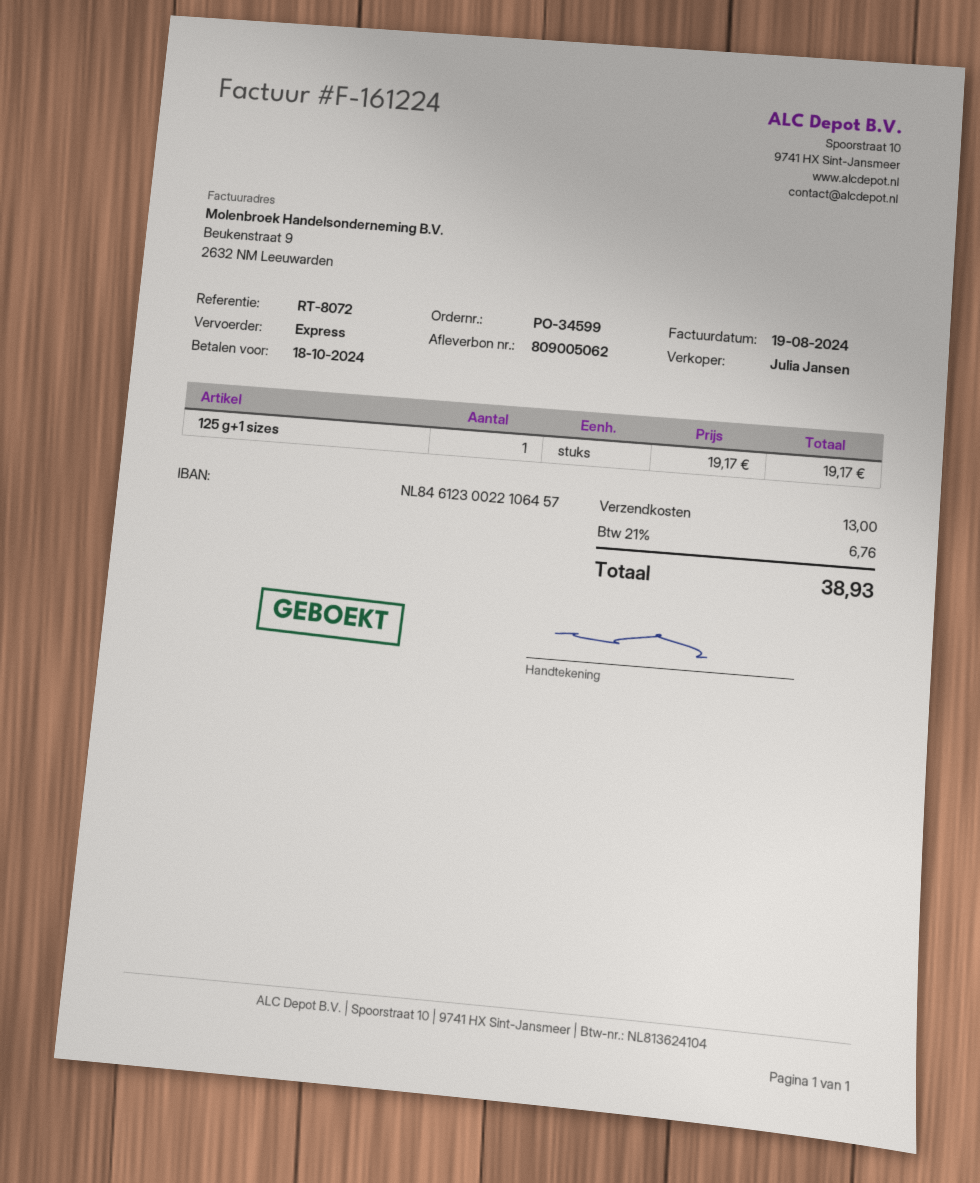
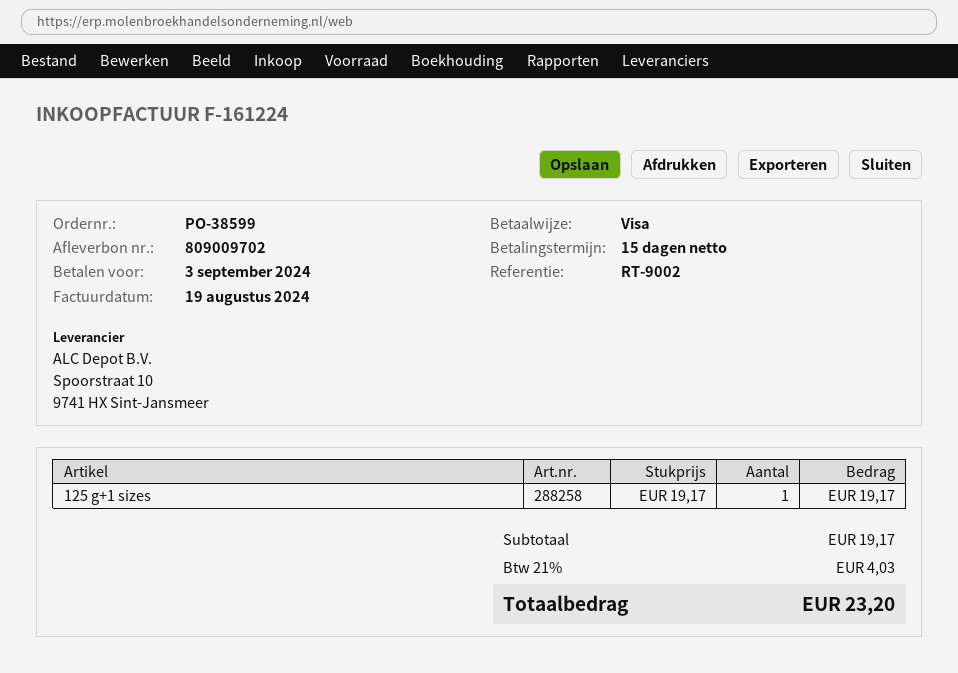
order number: PO-34599 -> PO-38599
delivery note number: 809005062 -> 809009702
due date: 2024-10-18 -> 2024-09-03
reference: RT-8072 -> RT-9002
shipping: 13.00 -> none
tax: 21% = 6.76 -> 21% = 4.03
total: 38.93 -> 23.20

